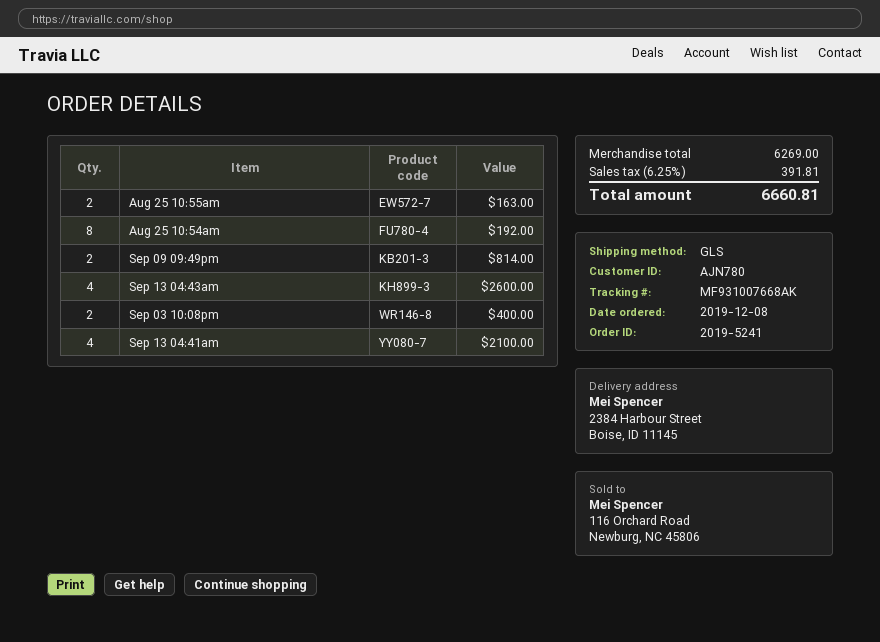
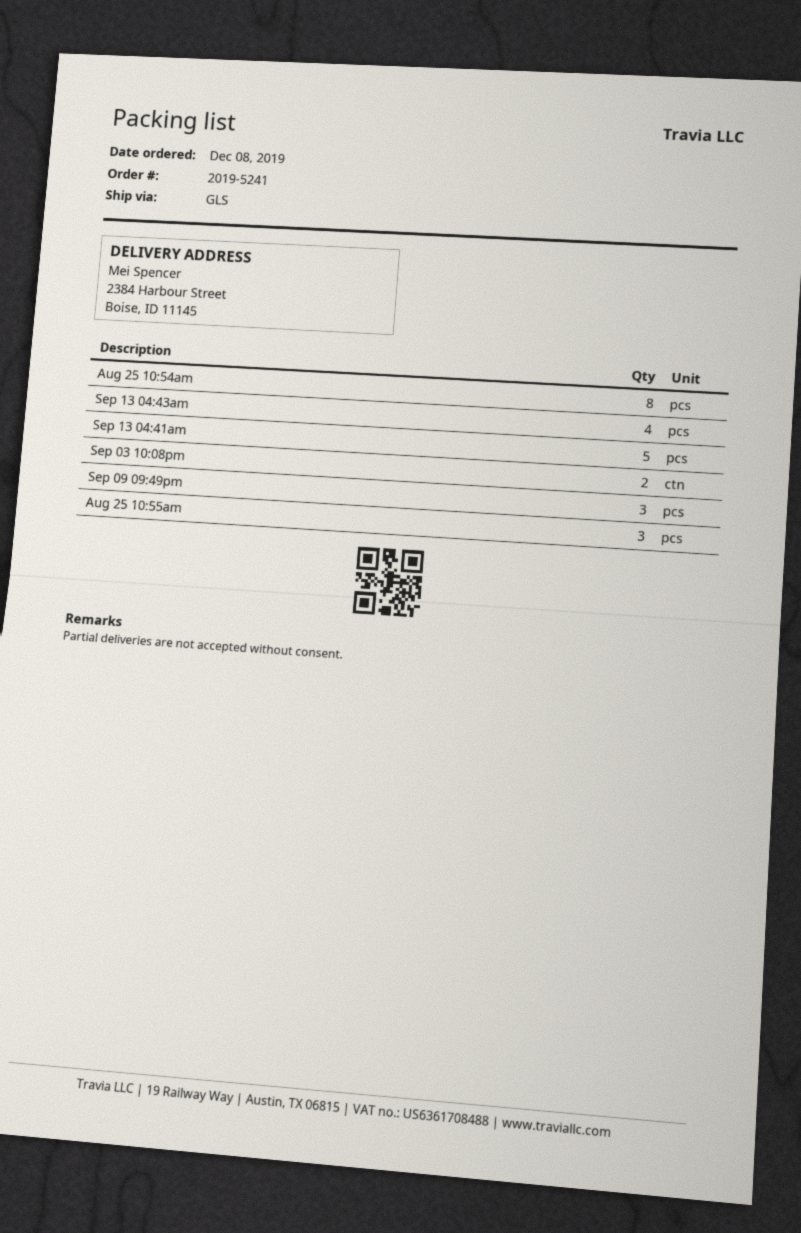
Aug 25 10:55am: 2 -> 3
Sep 09 09:49pm: 2 -> 3
Sep 13 04:41am: 4 -> 5

